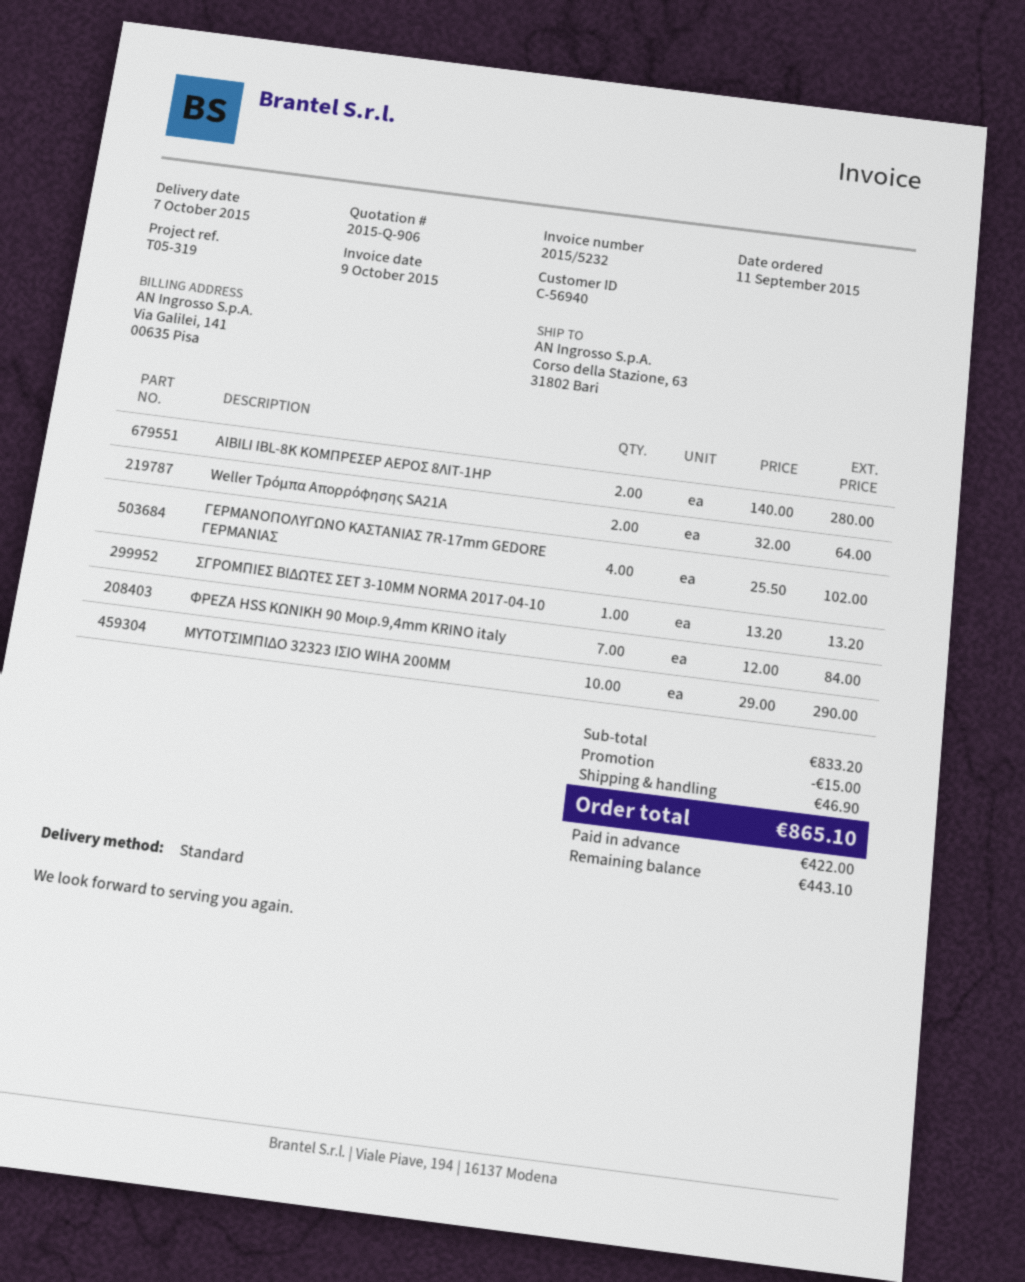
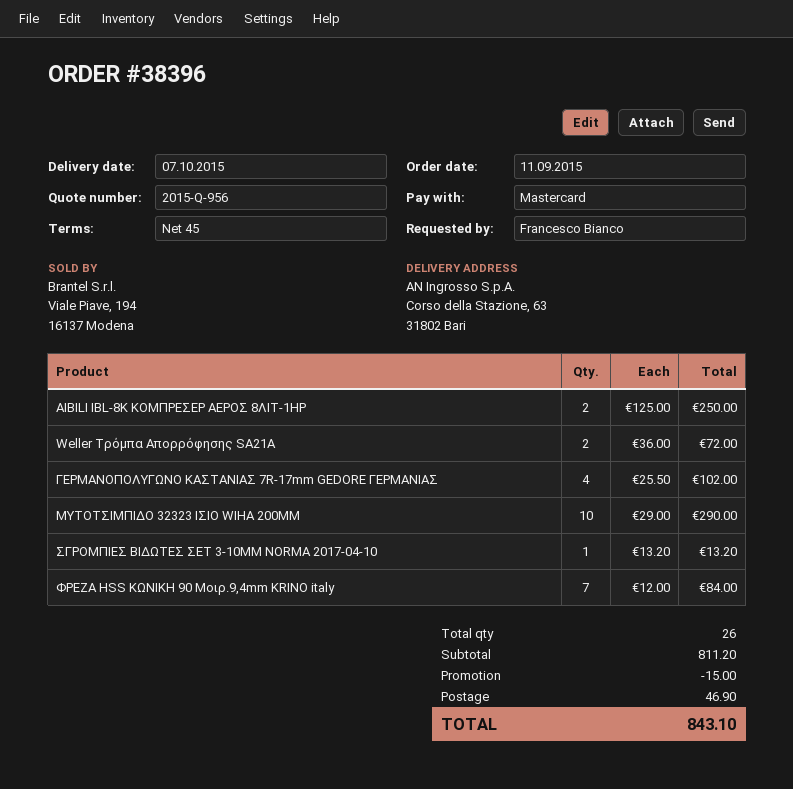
quote number: 2015-Q-906 -> 2015-Q-956
AIBILI IBL-8Κ ΚΟΜΠΡΕΣΕΡ ΑΕΡΟΣ 8ΛΙΤ-1HP: 2 x 140.00 = 280.00 -> 2 x 125.00 = 250.00
Weller Τρόμπα Απορρόφησης SA21A: 2 x 32.00 = 64.00 -> 2 x 36.00 = 72.00
subtotal: 833.20 -> 811.20
total: 865.10 -> 843.10

